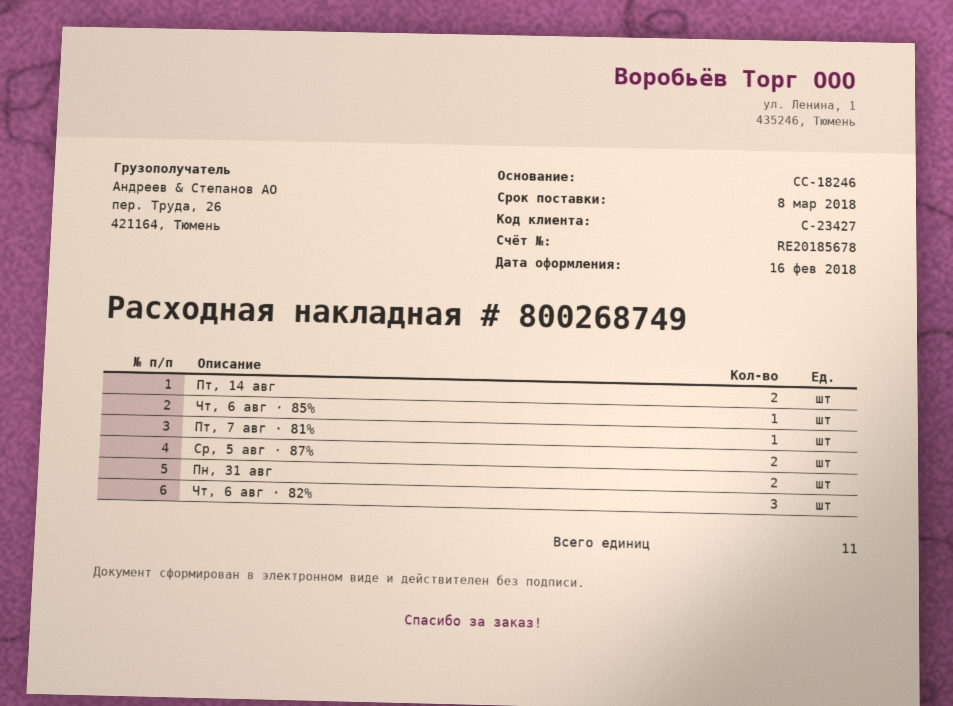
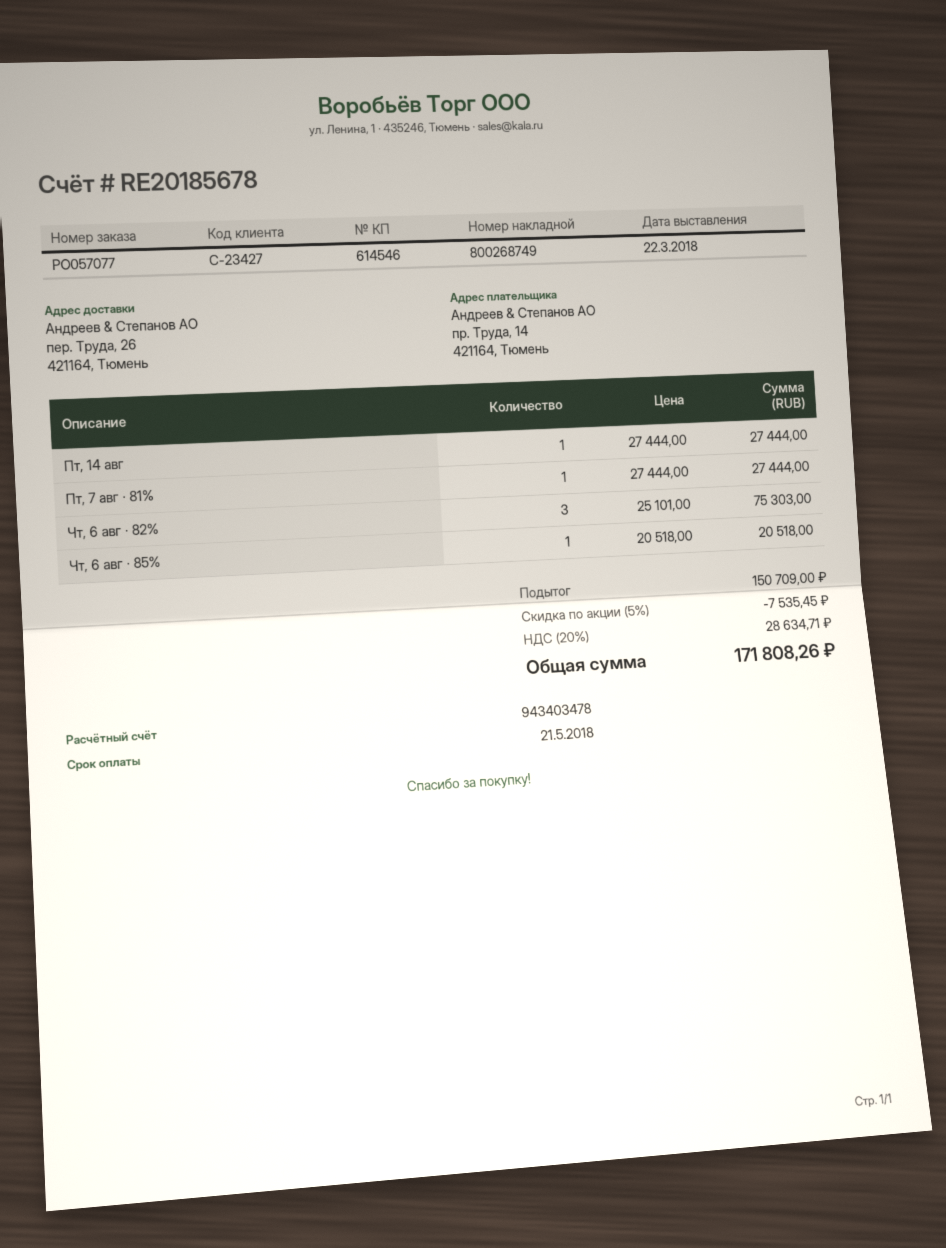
Пт, 14 авг: 2 -> 1
Ср, 5 авг · 87%: 2 -> none
Пн, 31 авг: 2 -> none

